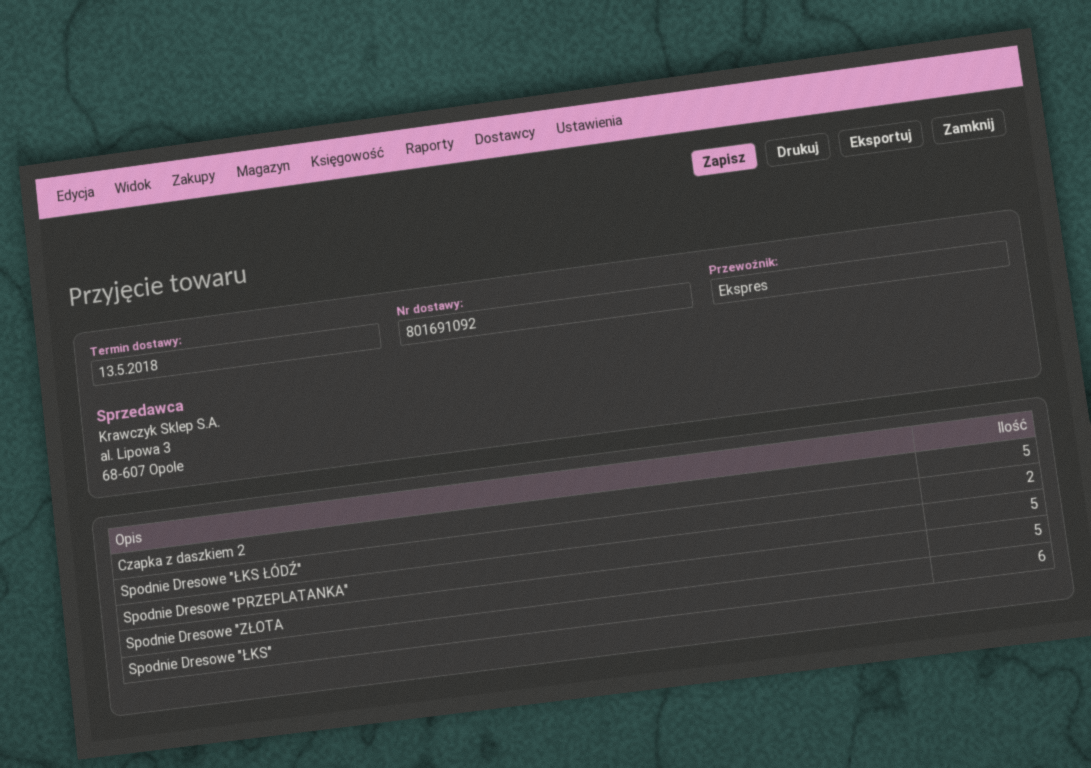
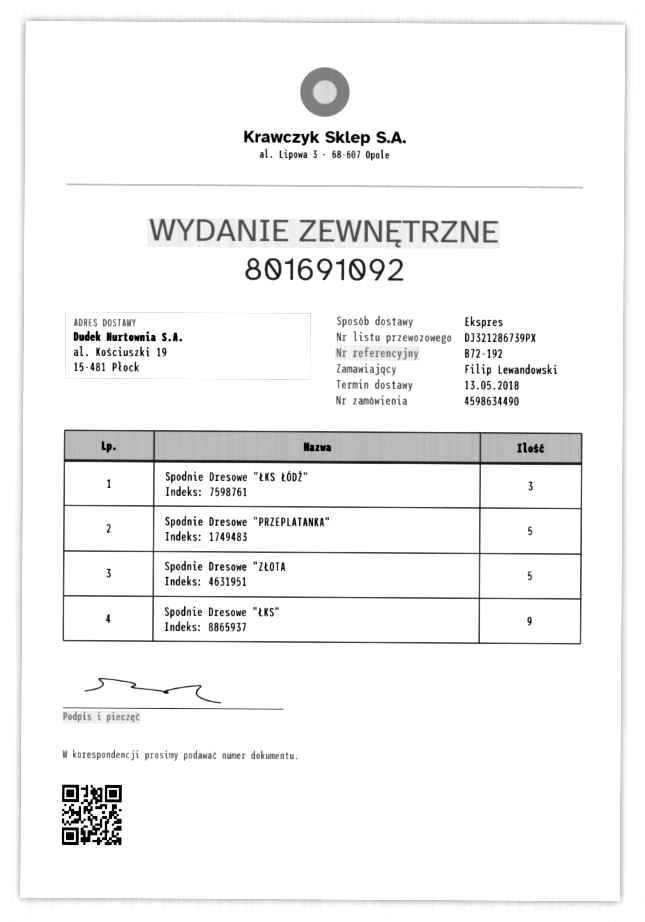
Czapka z daszkiem 2: 5 -> none
Spodnie Dresowe "ŁKS ŁÓDŹ": 2 -> 3
Spodnie Dresowe "ŁKS": 6 -> 9

